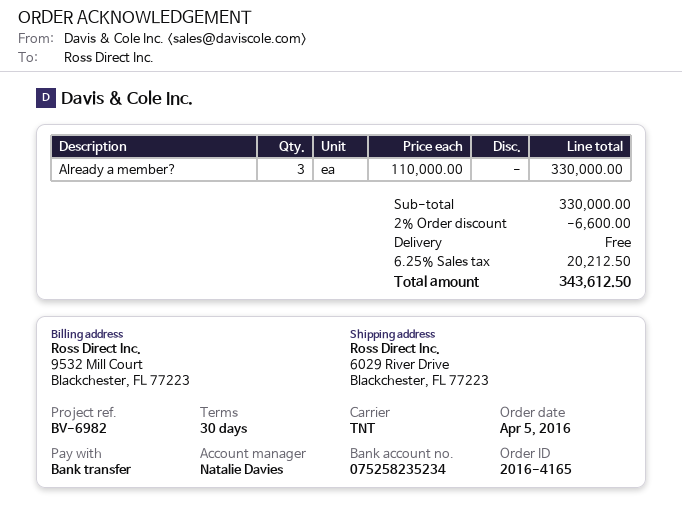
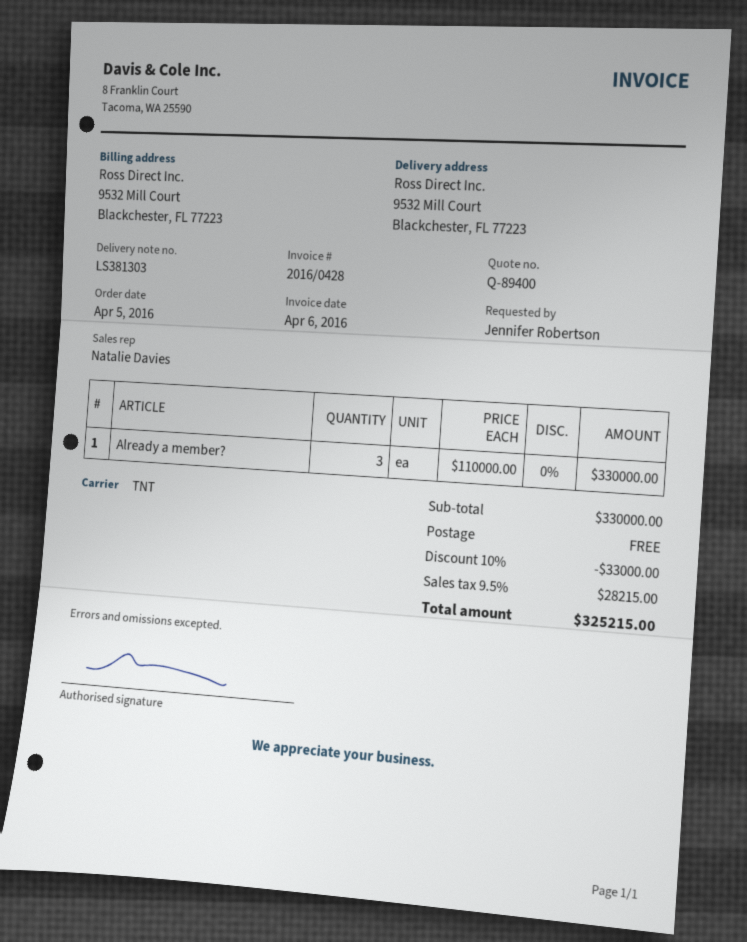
ship to: 6029 River Drive, Blackchester, FL 77223 -> 9532 Mill Court, Blackchester, FL 77223
discount: 2% = 6600.00 -> 10% = 33000.00
tax: 6.25% = 20212.50 -> 9.5% = 28215.00
total: 343612.50 -> 325215.00

